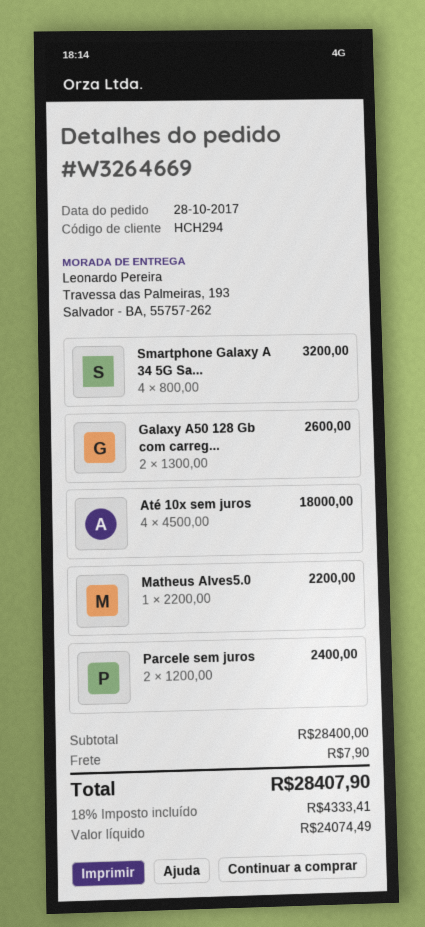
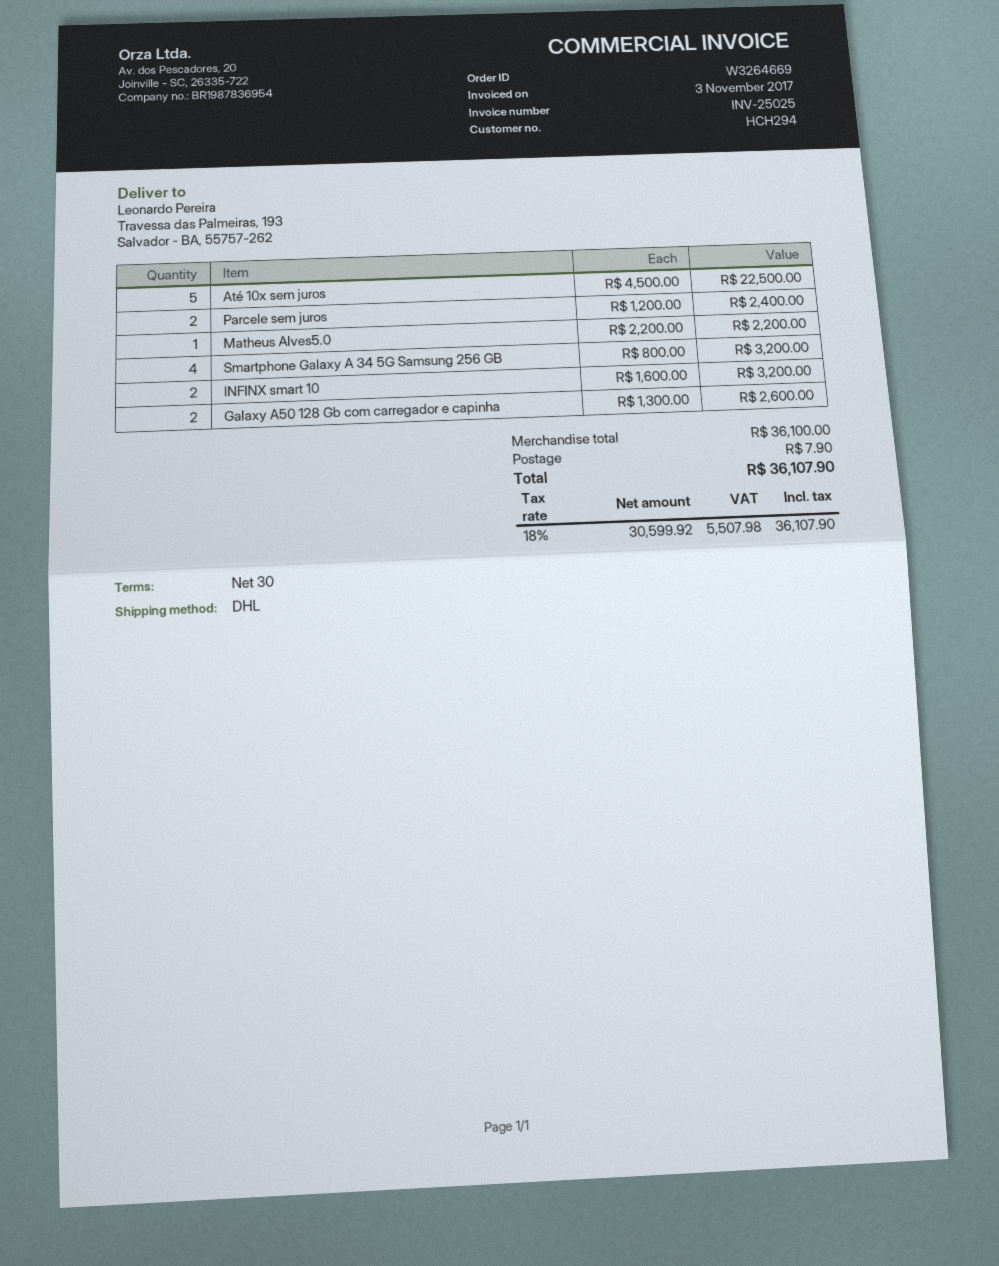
Até 10x sem juros: 4 x 4500.00 = 18000.00 -> 5 x 4500.00 = 22500.00
INFINX smart 10: none -> 2 x 1600.00 = 3200.00
subtotal: 28400.00 -> 36100.00
net: 24074.49 -> 30599.92
tax: 18% = 4333.41 -> 18% = 5507.98
total: 28407.90 -> 36107.90

